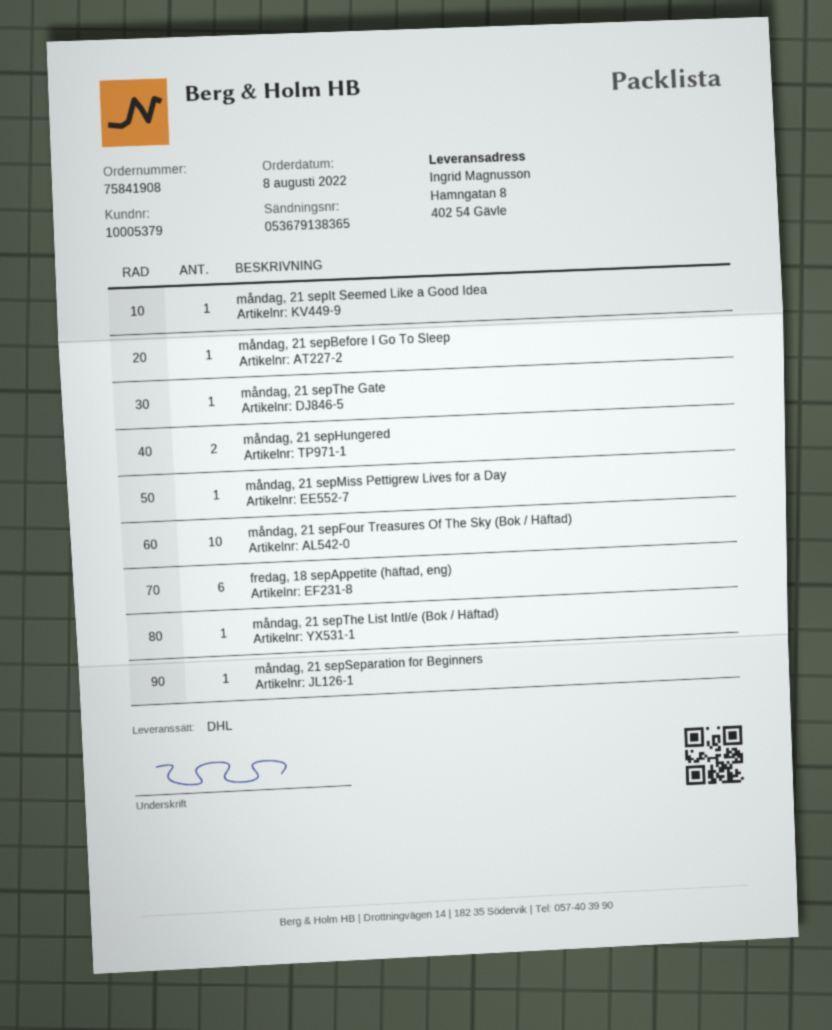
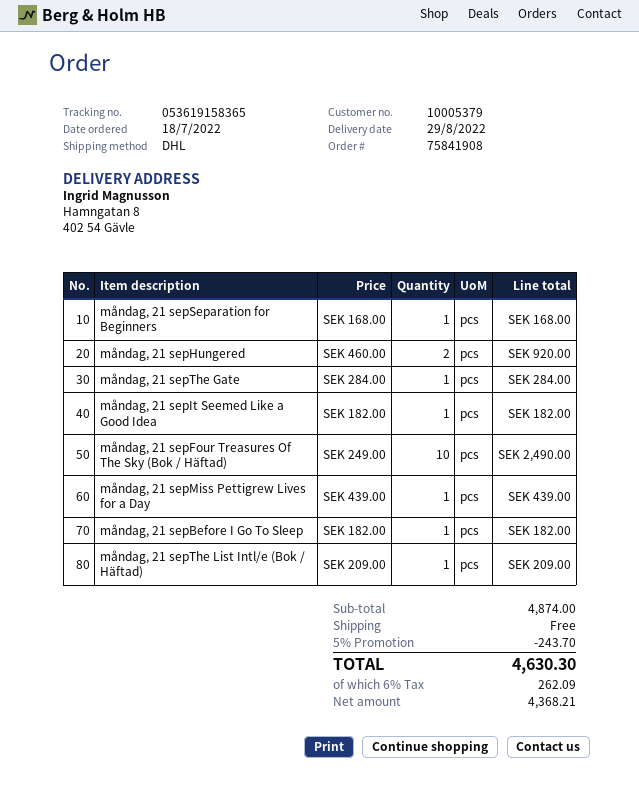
order date: 2022-08-08 -> 2022-07-18
tracking number: 053679138365 -> 053619158365
fredag, 18 sepAppetite (häftad, eng): 6 -> none

